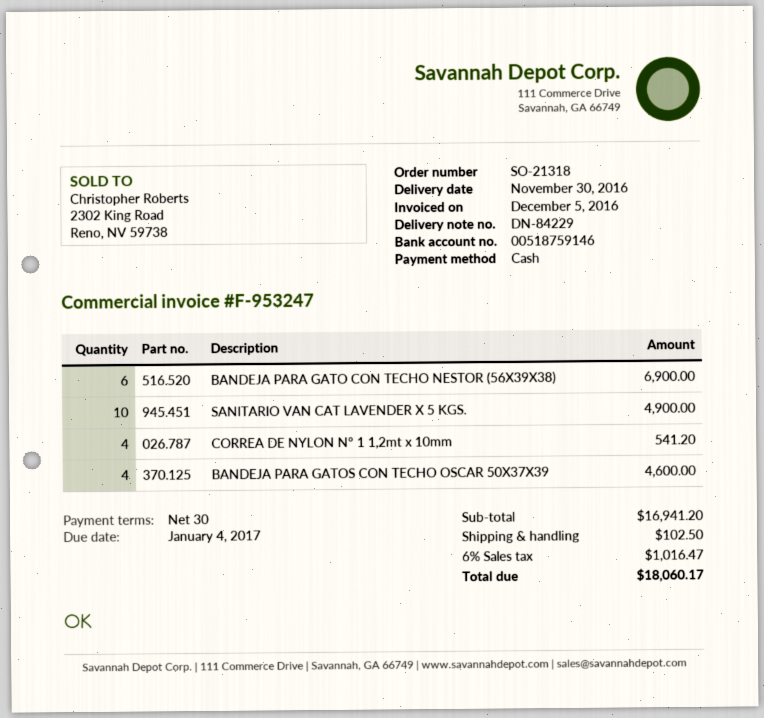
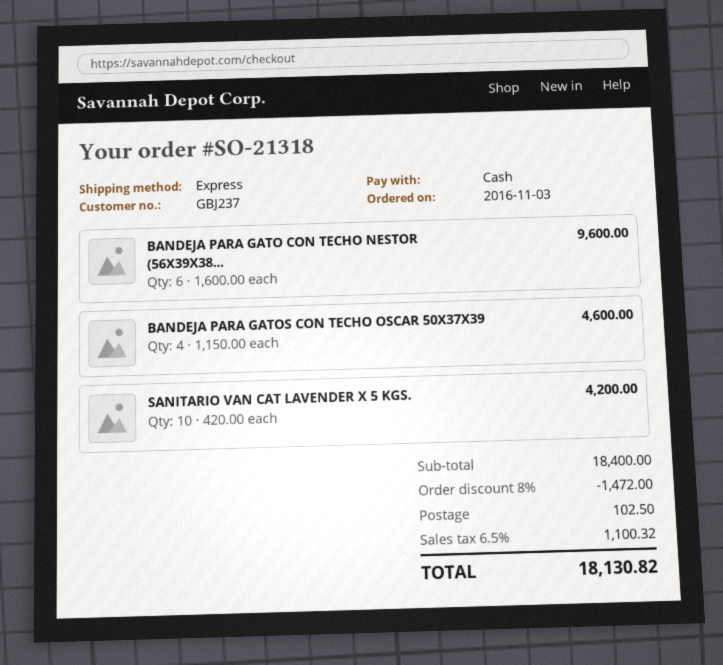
BANDEJA PARA GATO CON TECHO NESTOR (56X39X38): 6 for 6900.00 -> 6 for 9600.00
SANITARIO VAN CAT LAVENDER X 5 KGS.: 10 for 4900.00 -> 10 for 4200.00
CORREA DE NYLON Nº 1 1,2mt x 10mm: 4 for 541.20 -> none
subtotal: 16941.20 -> 18400.00
discount: none -> 8% = 1472.00
tax: 6% = 1016.47 -> 6.5% = 1100.32
total: 18060.17 -> 18130.82

